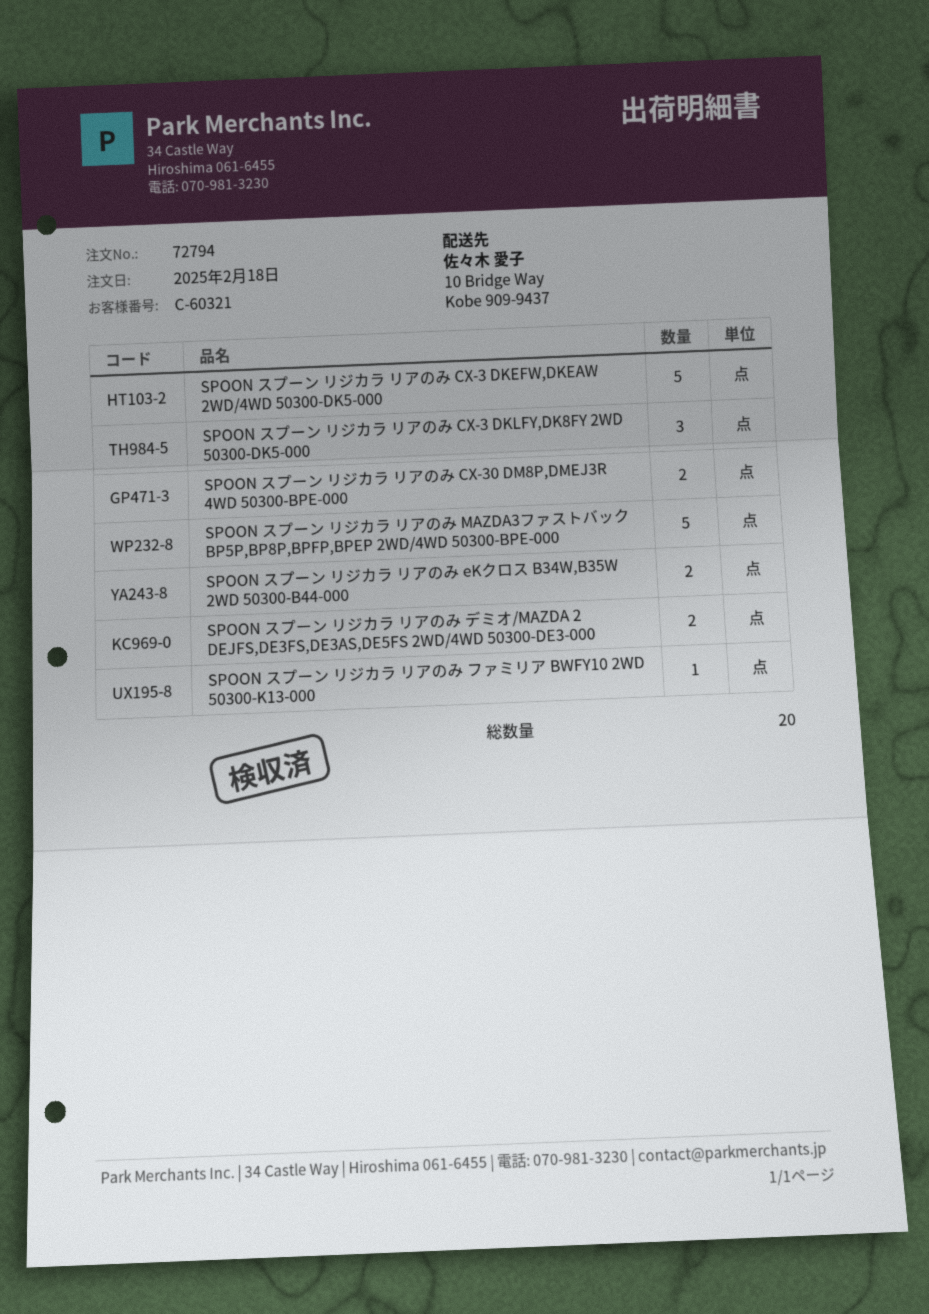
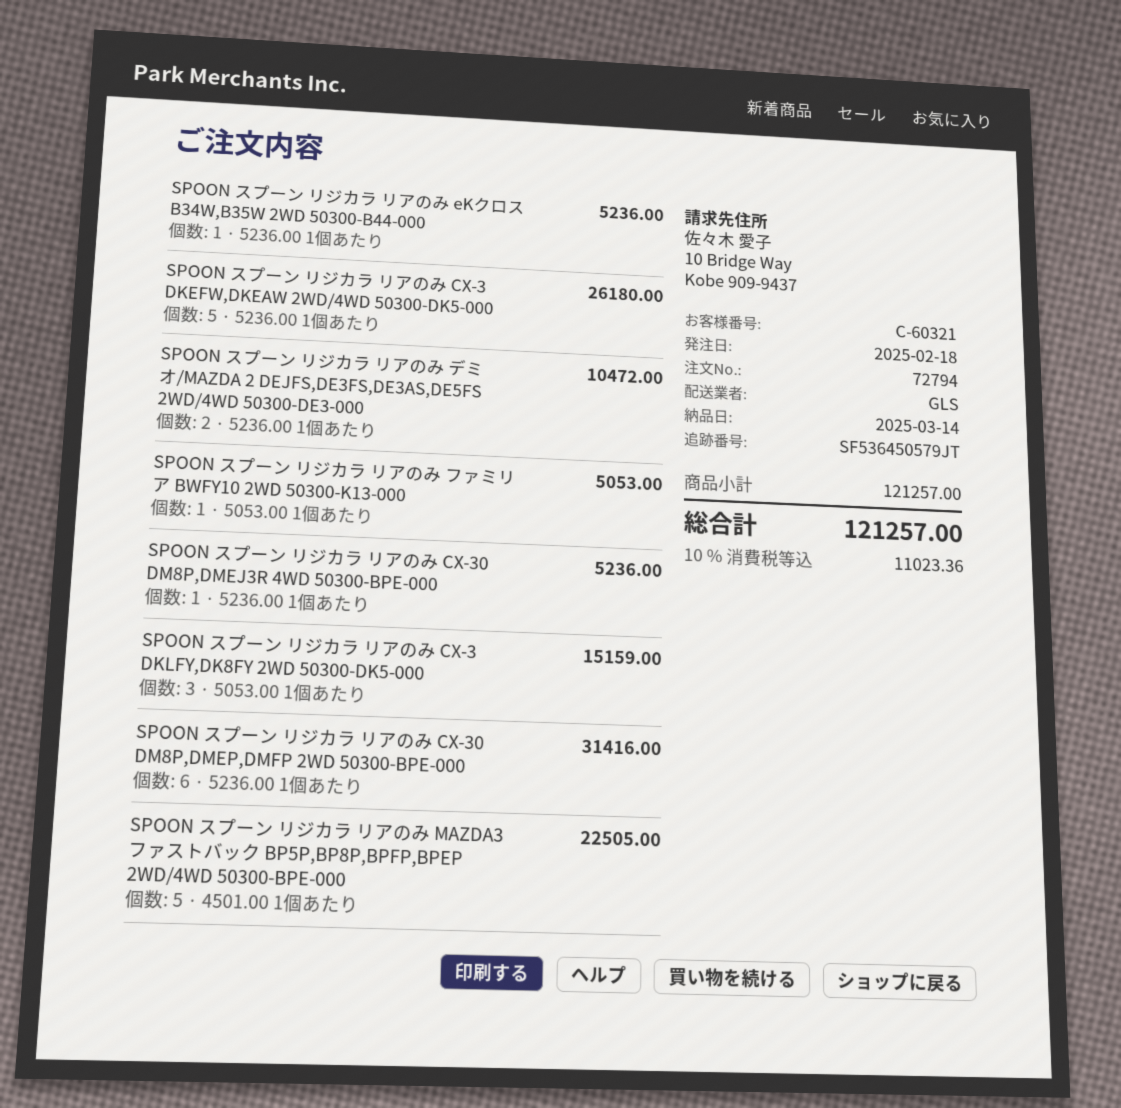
SPOON スプーン リジカラ リアのみ CX-30 DM8P,DMEJ3R 4WD 50300-BPE-000: 2 -> 1
SPOON スプーン リジカラ リアのみ eKクロス B34W,B35W 2WD 50300-B44-000: 2 -> 1
SPOON スプーン リジカラ リアのみ CX-30 DM8P,DMEP,DMFP 2WD 50300-BPE-000: none -> 6

